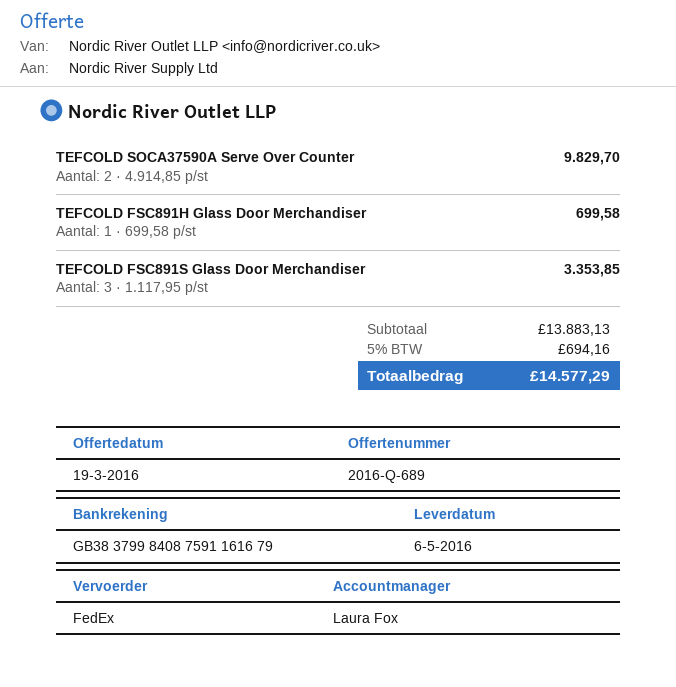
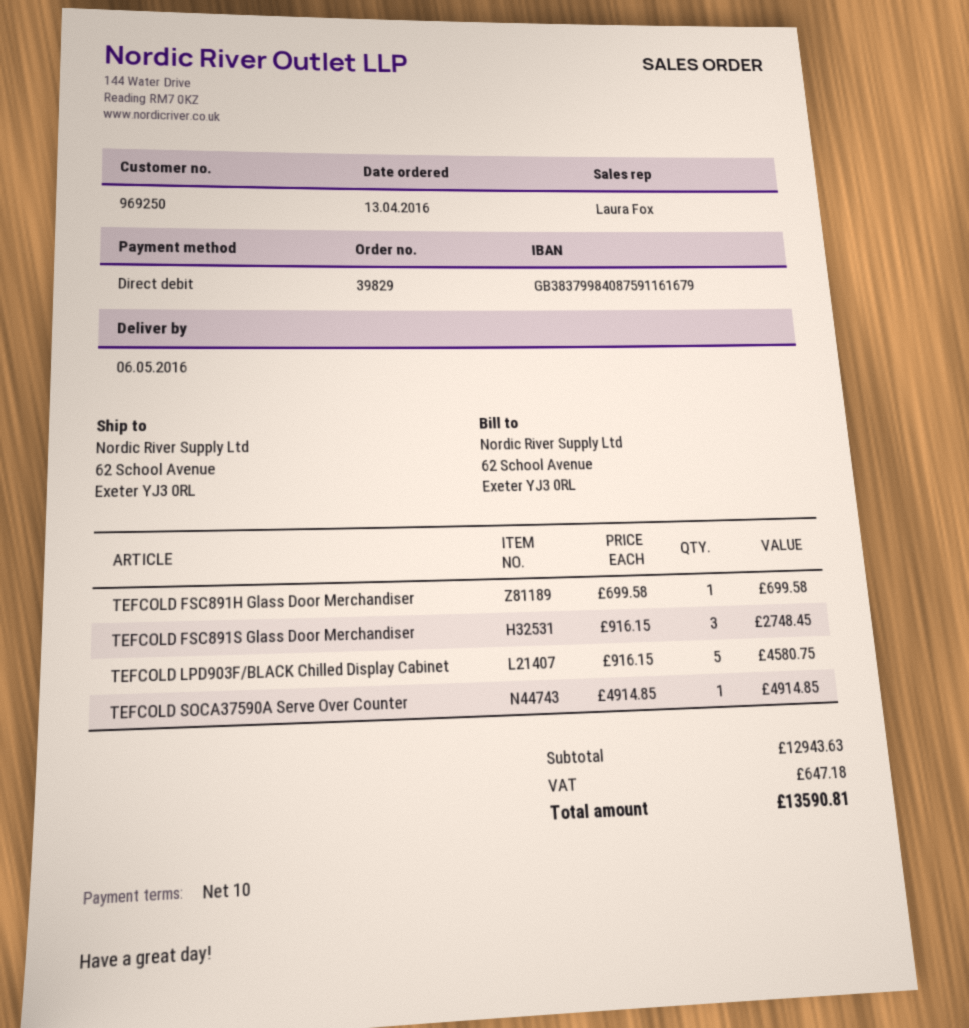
TEFCOLD SOCA37590A Serve Over Counter: 2 x 4914.85 = 9829.70 -> 1 x 4914.85 = 4914.85
TEFCOLD FSC891S Glass Door Merchandiser: 3 x 1117.95 = 3353.85 -> 3 x 916.15 = 2748.45
TEFCOLD LPD903F/BLACK Chilled Display Cabinet: none -> 5 x 916.15 = 4580.75
subtotal: 13883.13 -> 12943.63
tax: 694.16 -> 647.18
total: 14577.29 -> 13590.81

